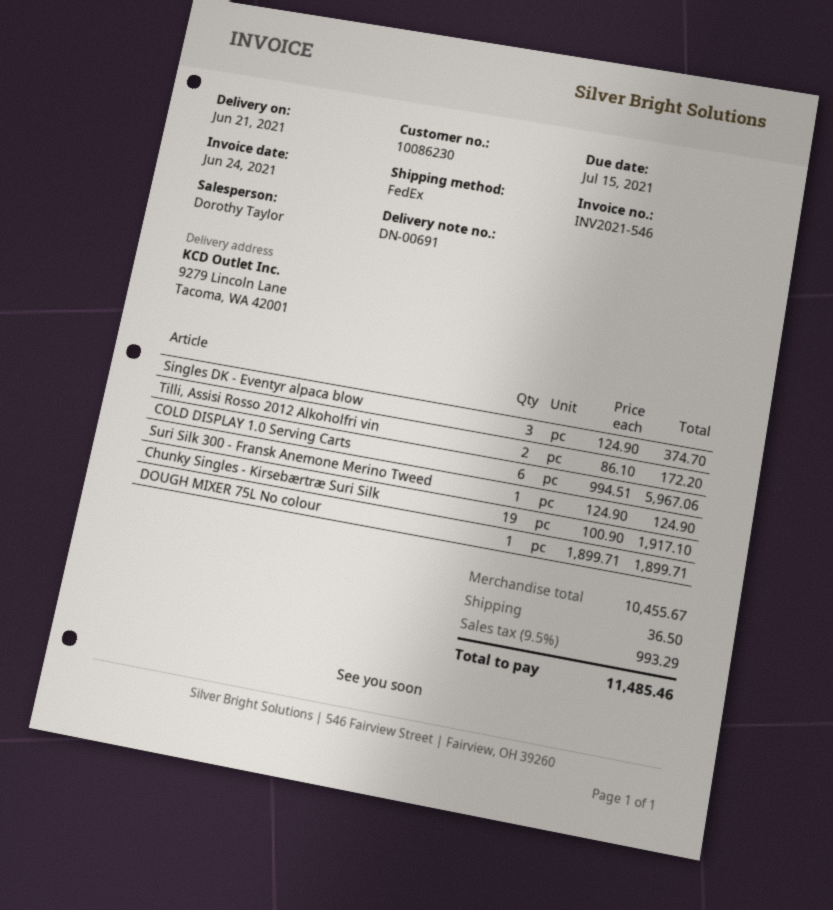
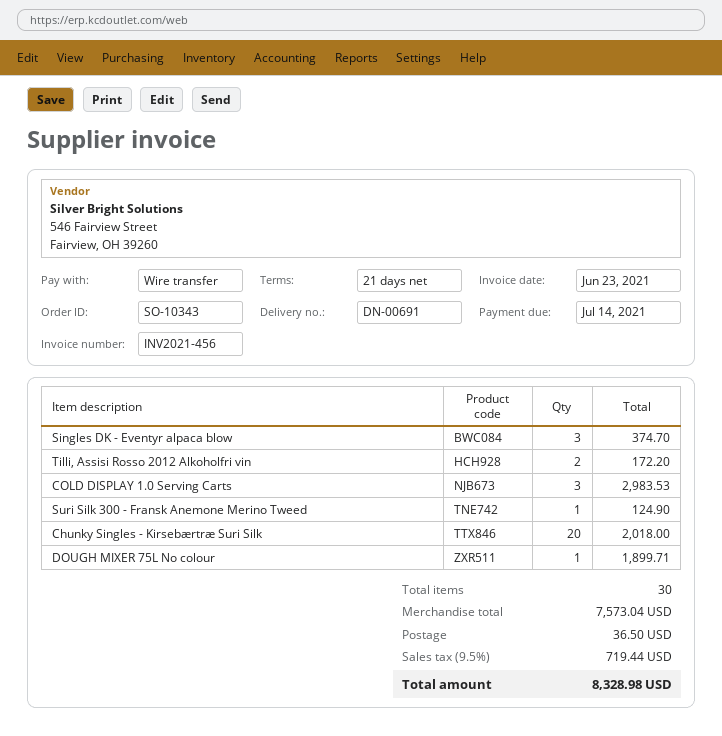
invoice number: INV2021-546 -> INV2021-456
invoice date: 2021-06-24 -> 2021-06-23
due date: 2021-07-15 -> 2021-07-14
COLD DISPLAY 1.0 Serving Carts: 6 for 5967.06 -> 3 for 2983.53
Chunky Singles - Kirsebærtræ Suri Silk: 19 for 1917.10 -> 20 for 2018.00
subtotal: 10455.67 -> 7573.04
tax: 9.5% = 993.29 -> 9.5% = 719.44
total: 11485.46 -> 8328.98

